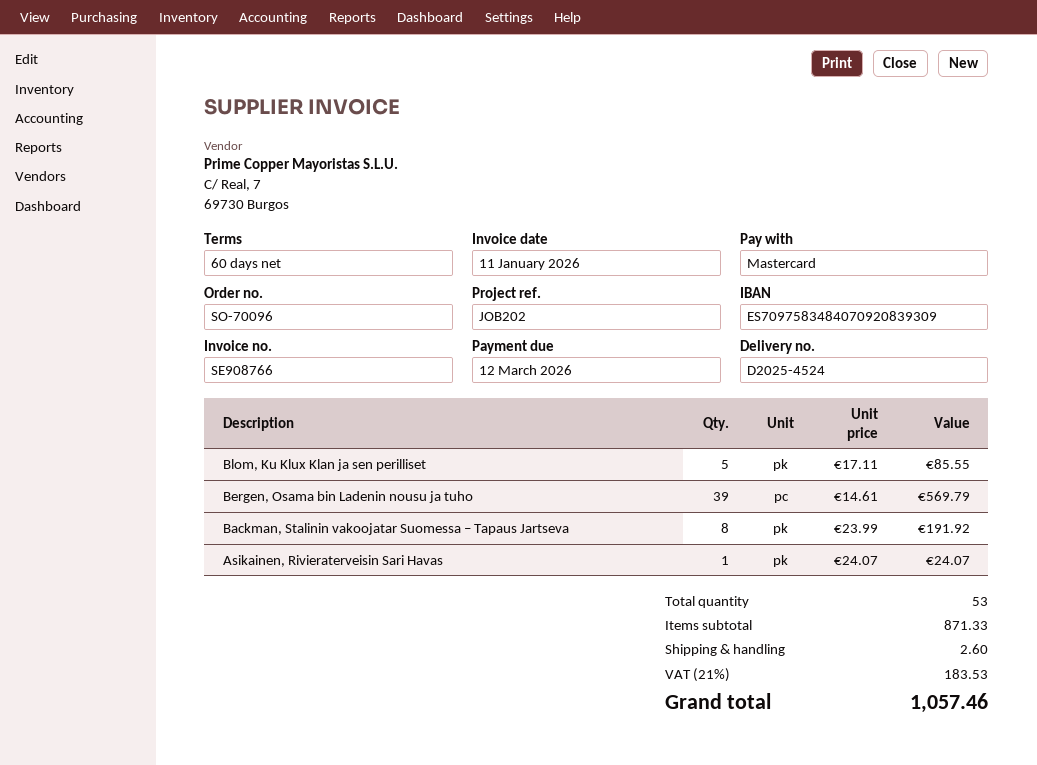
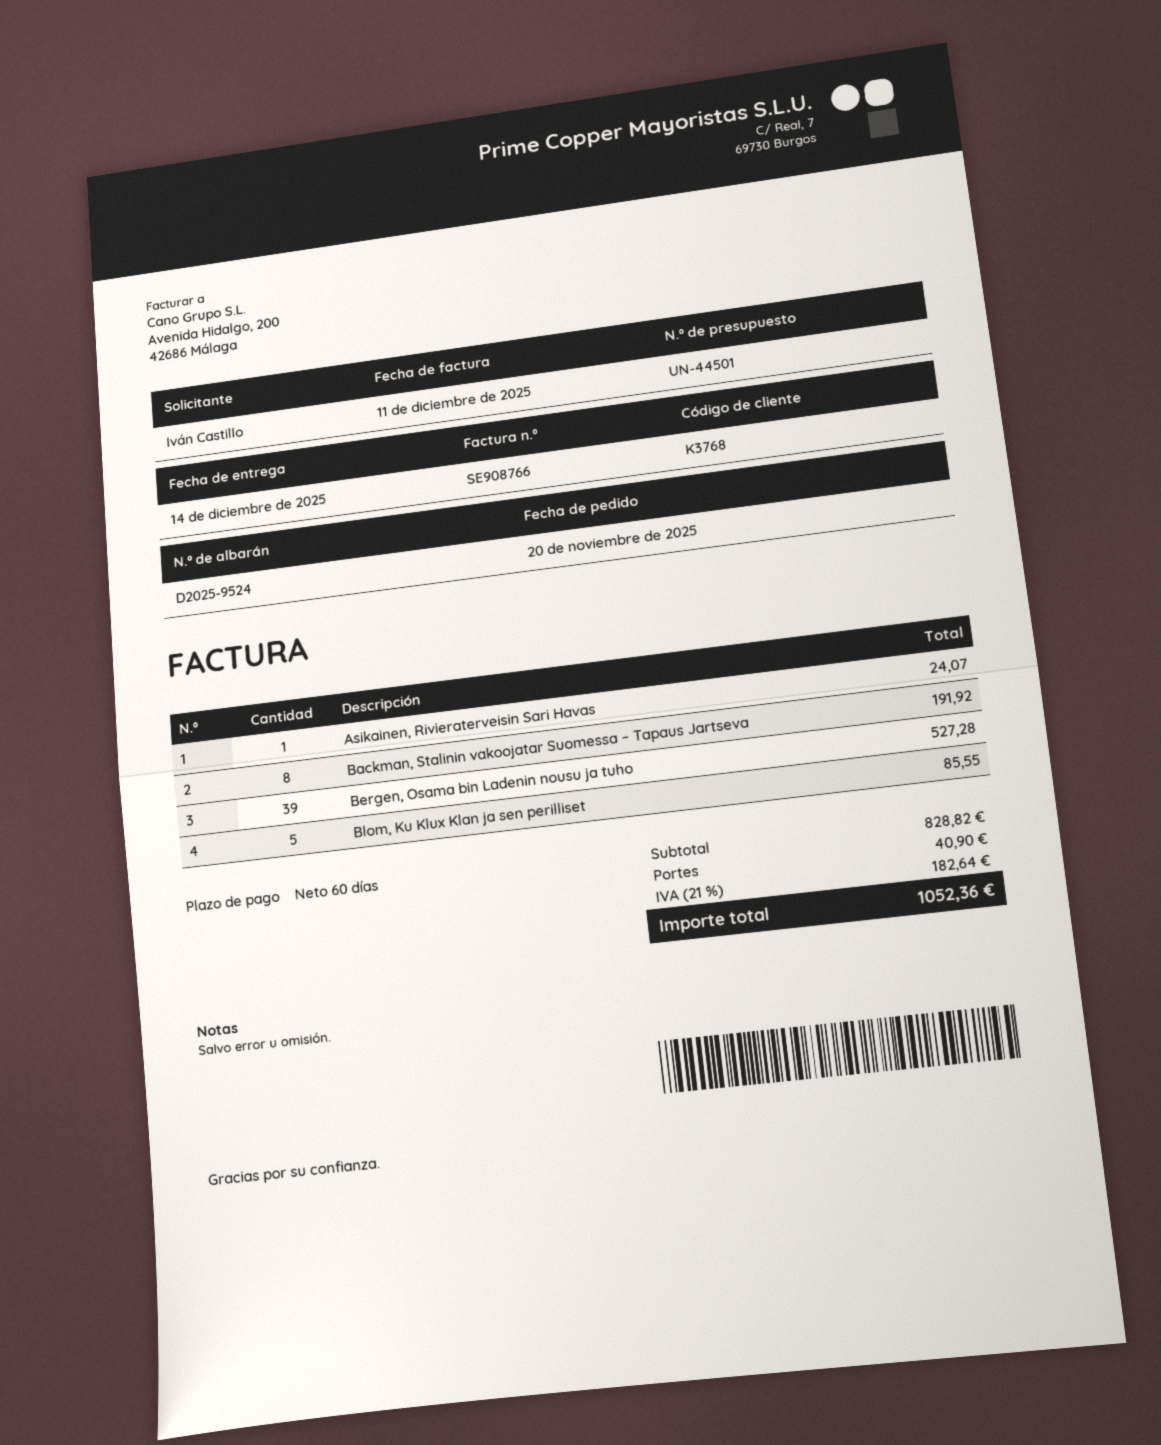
delivery note number: D2025-4524 -> D2025-9524
invoice date: 2026-01-11 -> 2025-12-11
Bergen, Osama bin Ladenin nousu ja tuho: 39 for 569.79 -> 39 for 527.28
subtotal: 871.33 -> 828.82
shipping: 2.60 -> 40.90
tax: 21% = 183.53 -> 21% = 182.64
total: 1057.46 -> 1052.36

